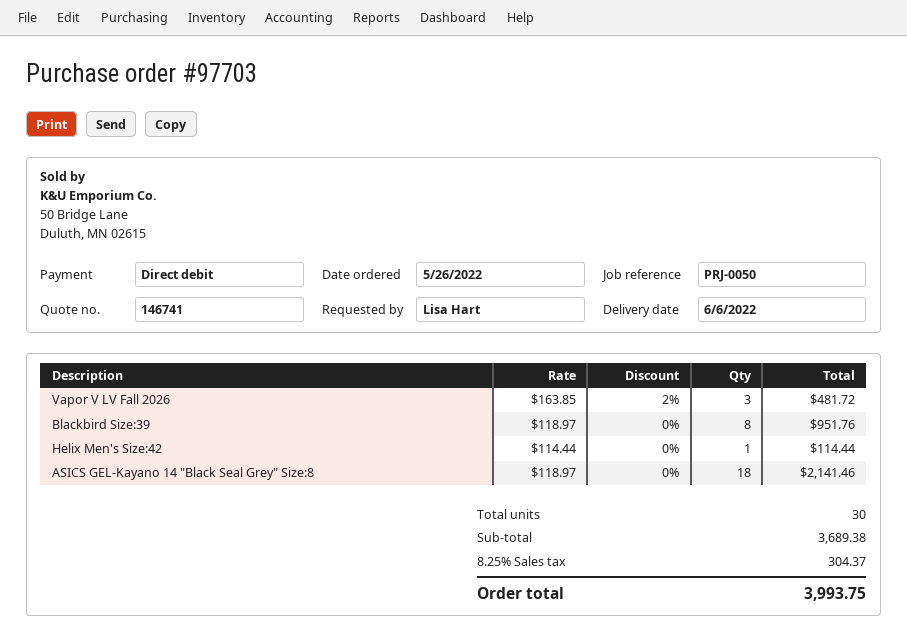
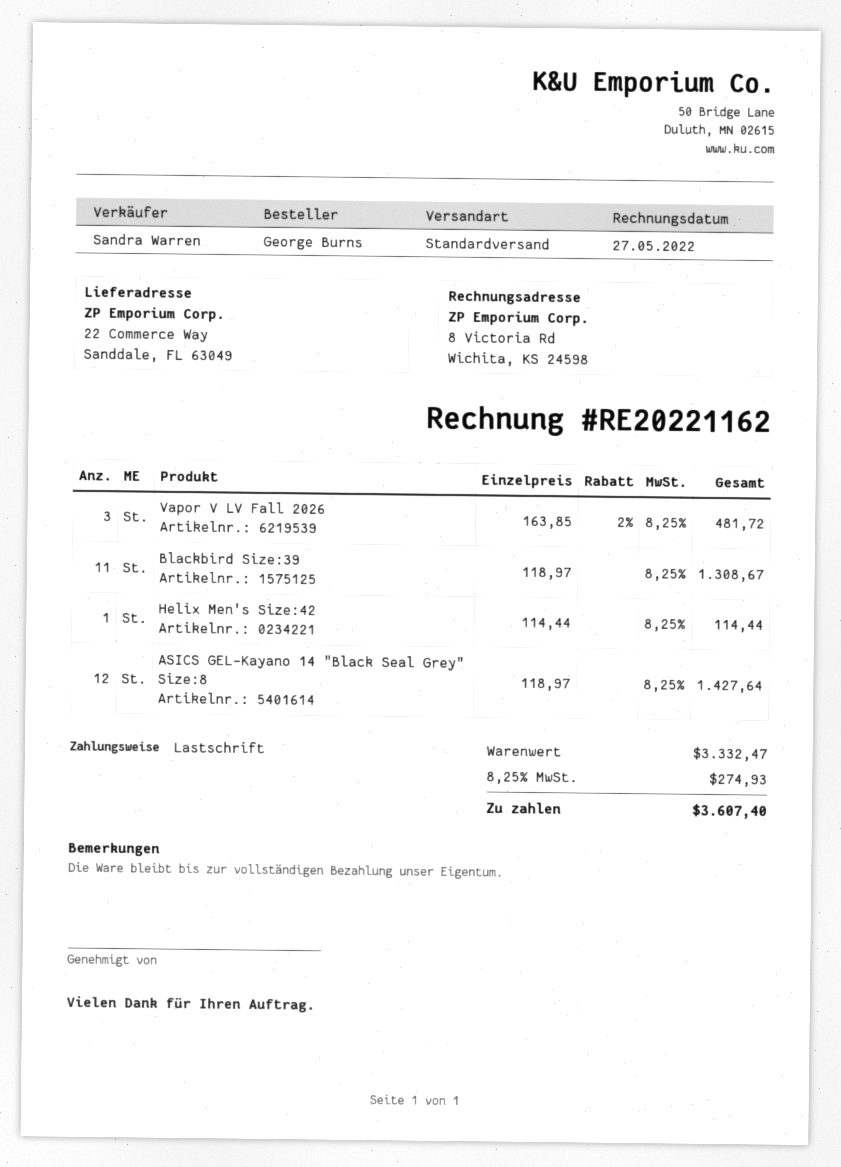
ordered by: Lisa Hart -> George Burns
Blackbird Size:39: 8 x 118.97 = 951.76 -> 11 x 118.97 = 1308.67
ASICS GEL-Kayano 14 "Black Seal Grey" Size:8: 18 x 118.97 = 2141.46 -> 12 x 118.97 = 1427.64
subtotal: 3689.38 -> 3332.47
tax: 8.25% = 304.37 -> 8.25% = 274.93
total: 3993.75 -> 3607.40

